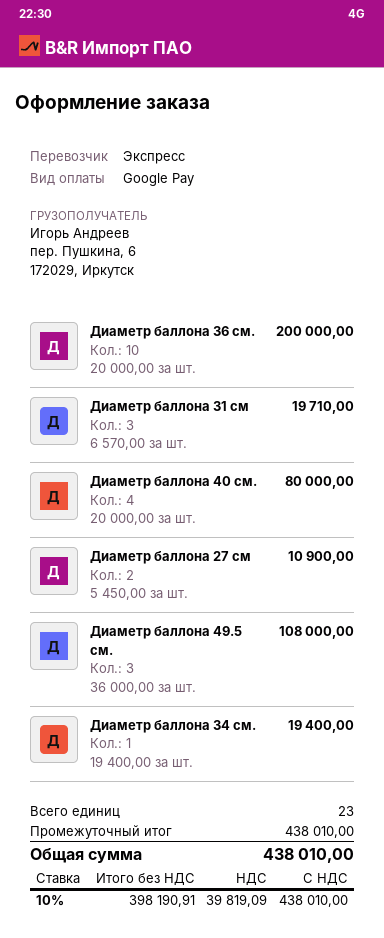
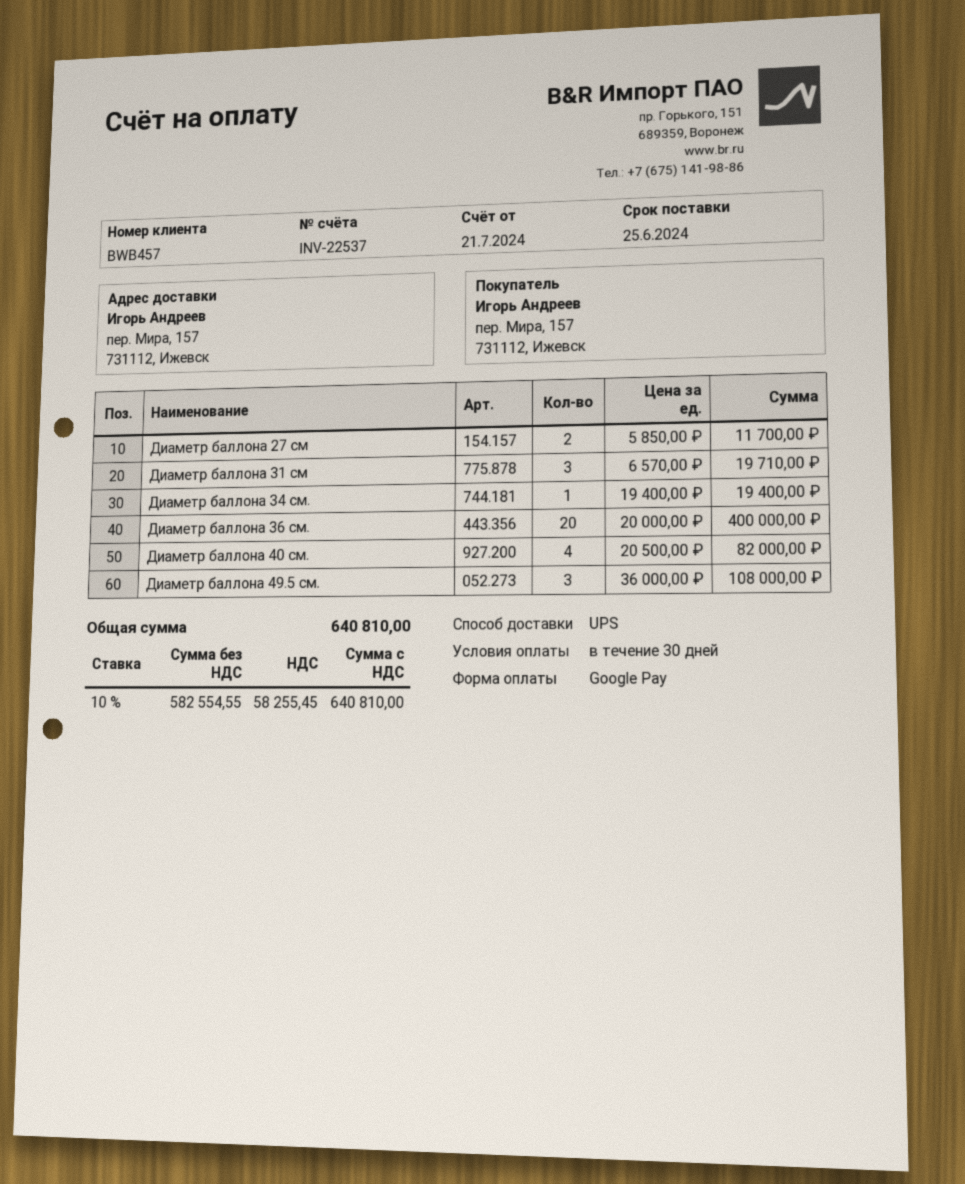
shipping method: express -> UPS
ship to: пер. Пушкина, 6, 172029, Иркутск -> пер. Мира, 157, 731112, Ижевск
Диаметр баллона 36 см.: 10 x 20000.00 = 200000.00 -> 20 x 20000.00 = 400000.00
Диаметр баллона 40 см.: 4 x 20000.00 = 80000.00 -> 4 x 20500.00 = 82000.00
Диаметр баллона 27 см: 2 x 5450.00 = 10900.00 -> 2 x 5850.00 = 11700.00
net: 398190.91 -> 582554.55
tax: 10% = 39819.09 -> 10% = 58255.45
total: 438010.00 -> 640810.00

